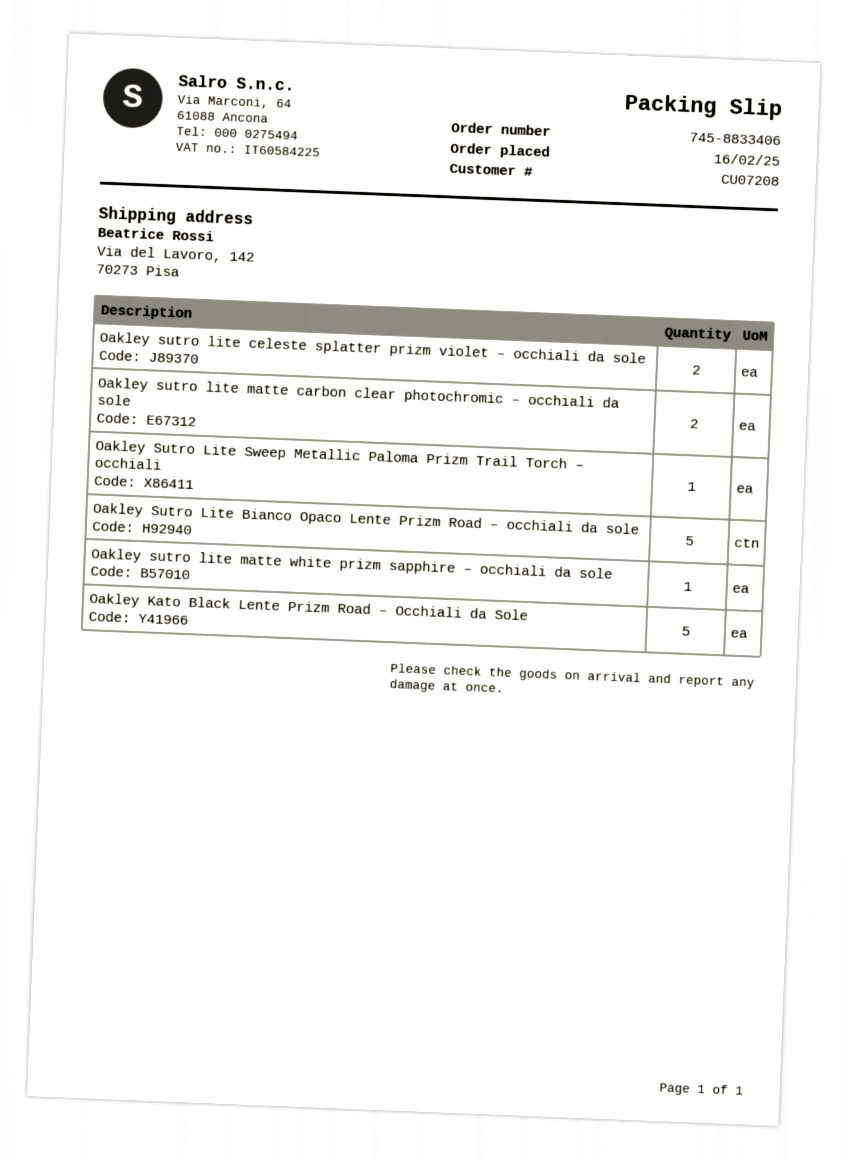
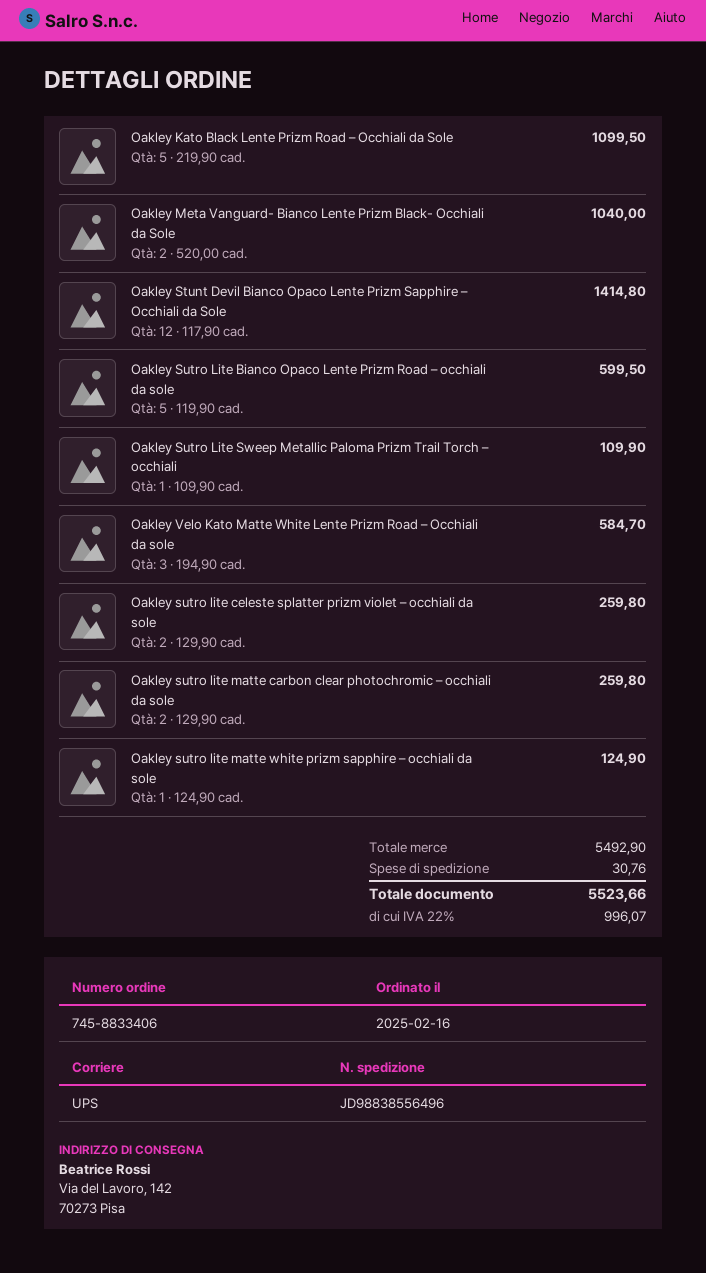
Oakley Meta Vanguard- Bianco Lente Prizm Black- Occhiali da Sole: none -> 2
Oakley Stunt Devil Bianco Opaco Lente Prizm Sapphire – Occhiali da Sole: none -> 12
Oakley Velo Kato Matte White Lente Prizm Road – Occhiali da sole: none -> 3

